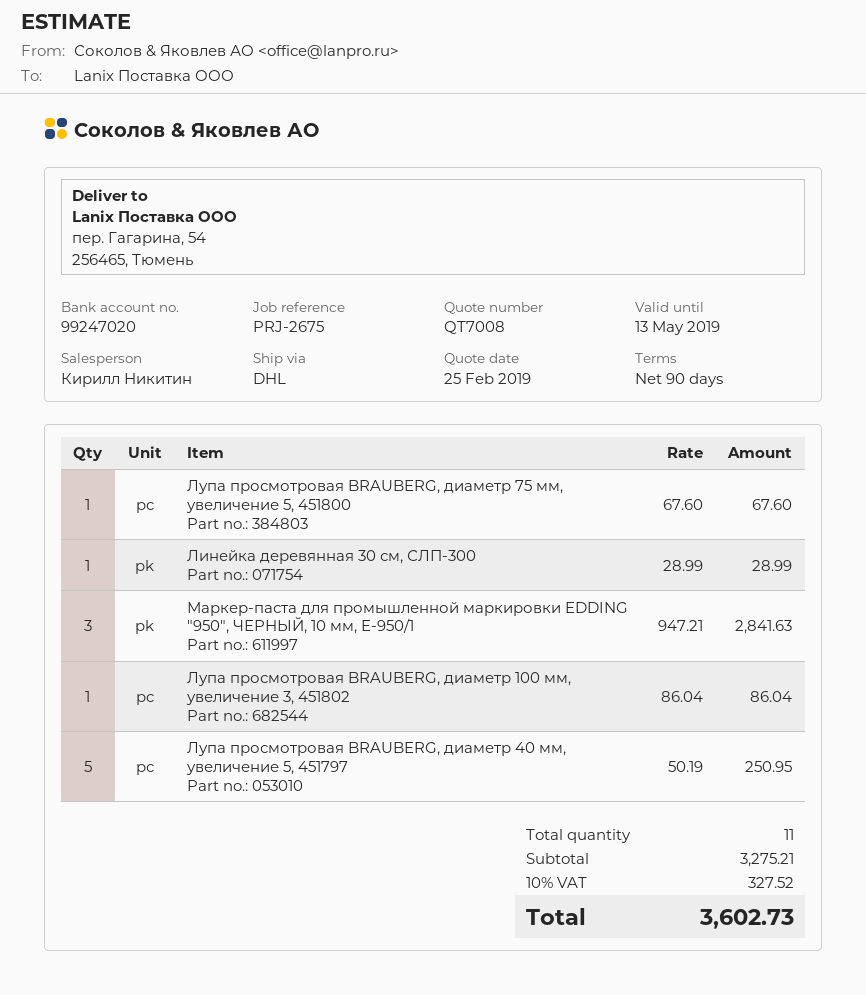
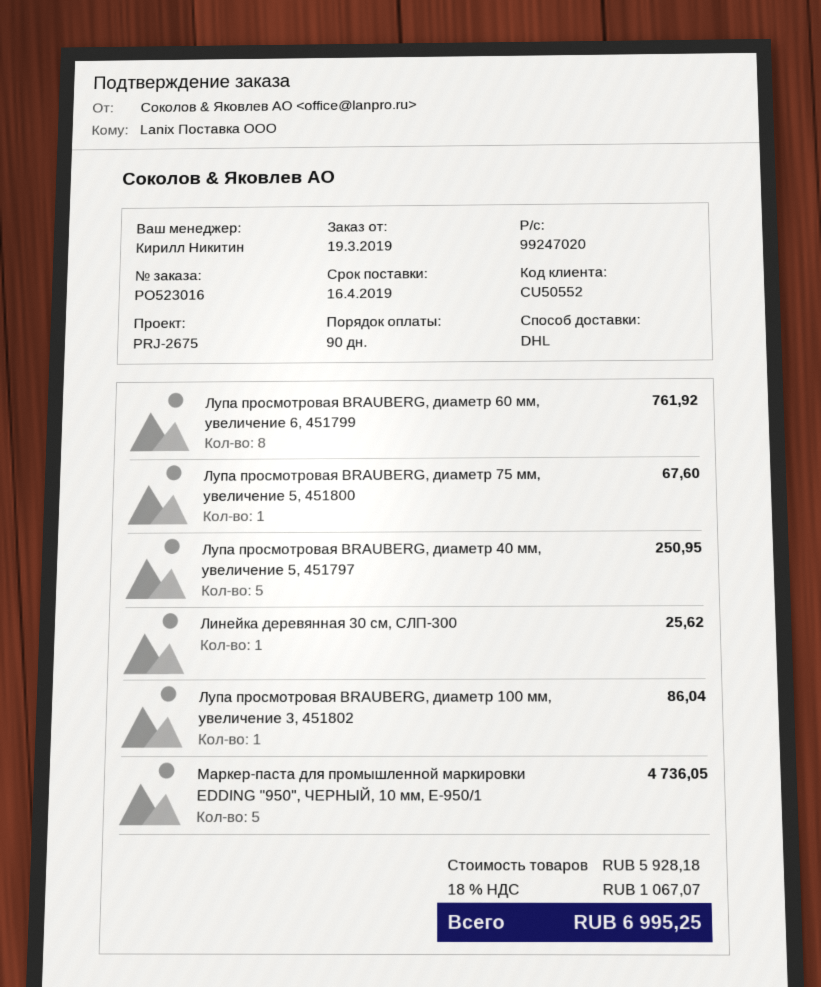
Линейка деревянная 30 см, СЛП-300: 1 for 28.99 -> 1 for 25.62
Маркер-паста для промышленной маркировки EDDING "950", ЧЕРНЫЙ, 10 мм, E-950/1: 3 for 2841.63 -> 5 for 4736.05
Лупа просмотровая BRAUBERG, диаметр 60 мм, увеличение 6, 451799: none -> 8 for 761.92
subtotal: 3275.21 -> 5928.18
tax: 10% = 327.52 -> 18% = 1067.07
total: 3602.73 -> 6995.25

